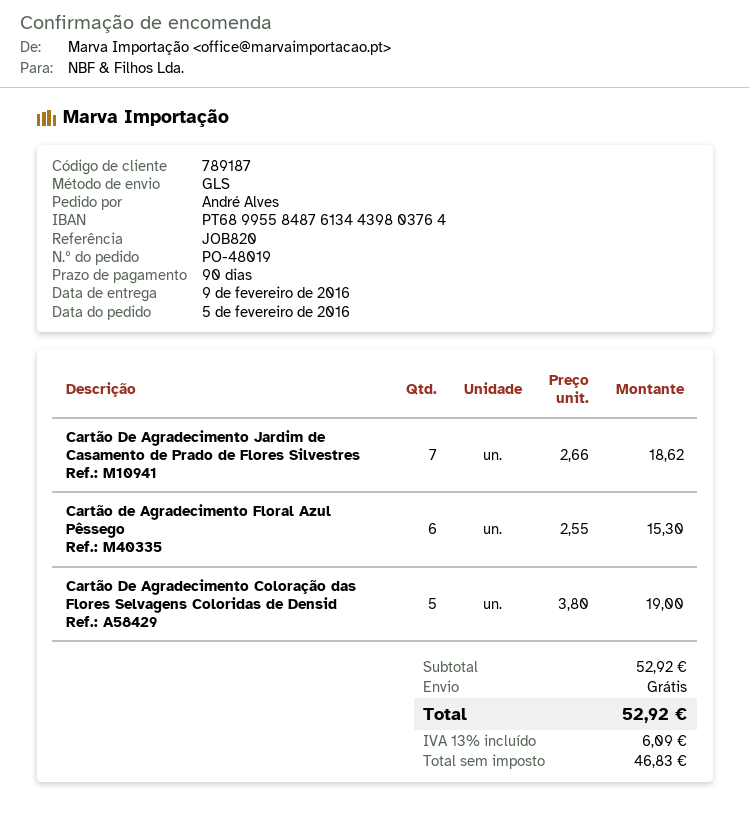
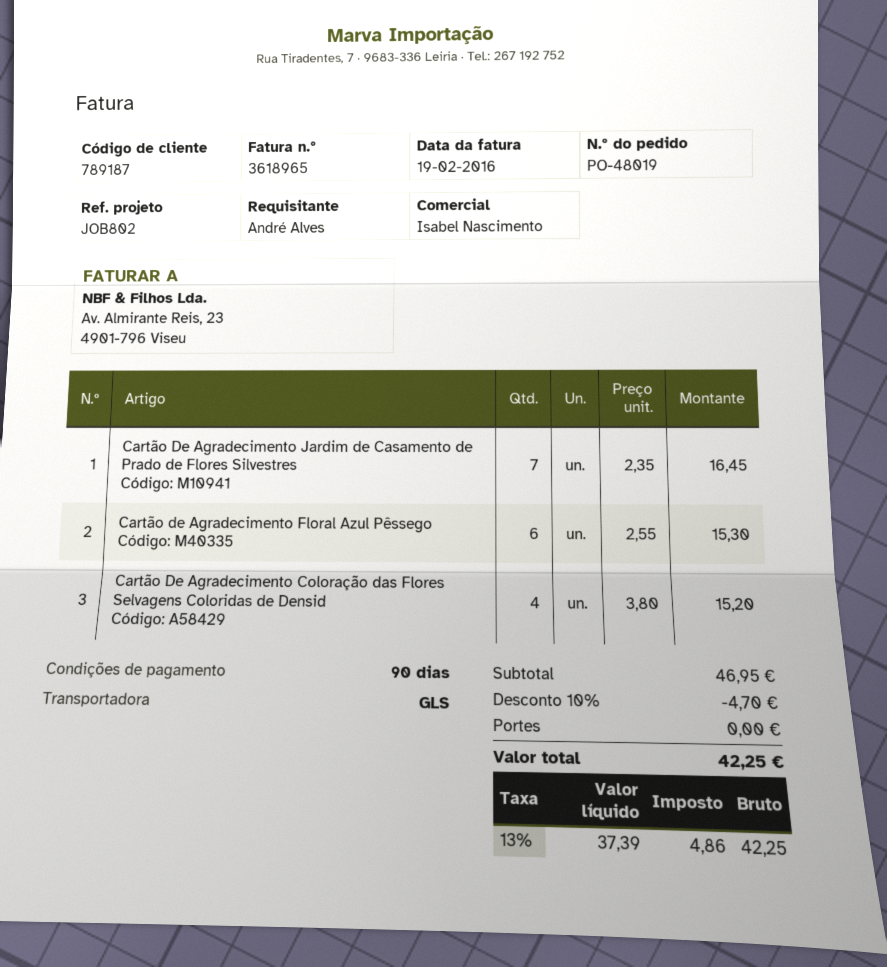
reference: JOB820 -> JOB802
Cartão De Agradecimento Jardim de Casamento de Prado de Flores Silvestres: 7 x 2.66 = 18.62 -> 7 x 2.35 = 16.45
Cartão De Agradecimento Coloração das Flores Selvagens Coloridas de Densid: 5 x 3.80 = 19.00 -> 4 x 3.80 = 15.20
subtotal: 52.92 -> 46.95
discount: none -> 10% = 4.70
net: 46.83 -> 37.39
tax: 13% = 6.09 -> 13% = 4.86
total: 52.92 -> 42.25

